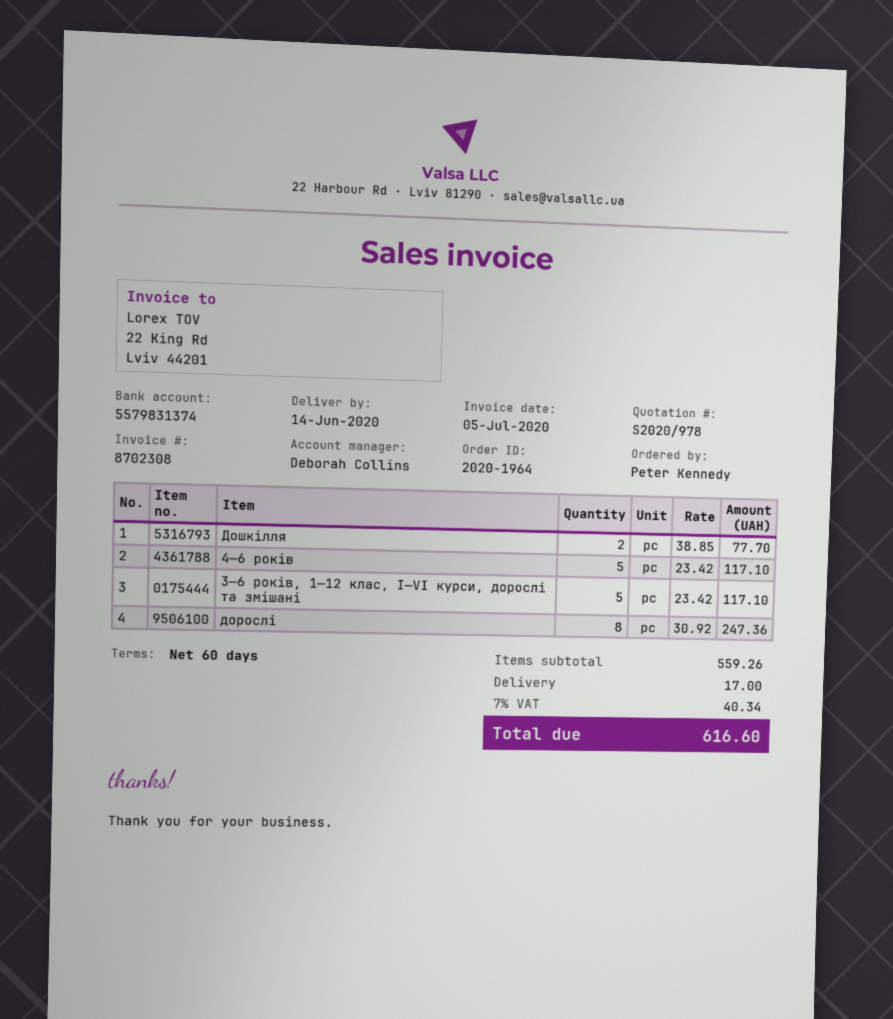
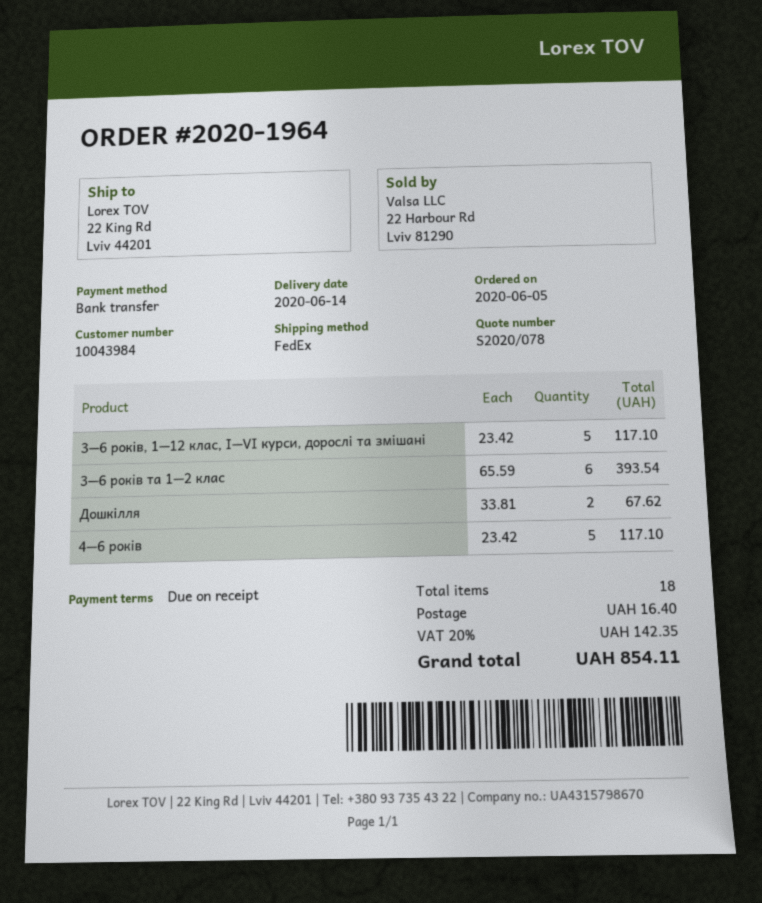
quote number: S2020/978 -> S2020/078
payment terms: 60 days -> on receipt
Дошкілля: 2 x 38.85 = 77.70 -> 2 x 33.81 = 67.62
дорослі: 8 x 30.92 = 247.36 -> none
3—6 років та 1—2 клас: none -> 6 x 65.59 = 393.54
shipping: 17.00 -> 16.40
tax: 7% = 40.34 -> 20% = 142.35
total: 616.60 -> 854.11

